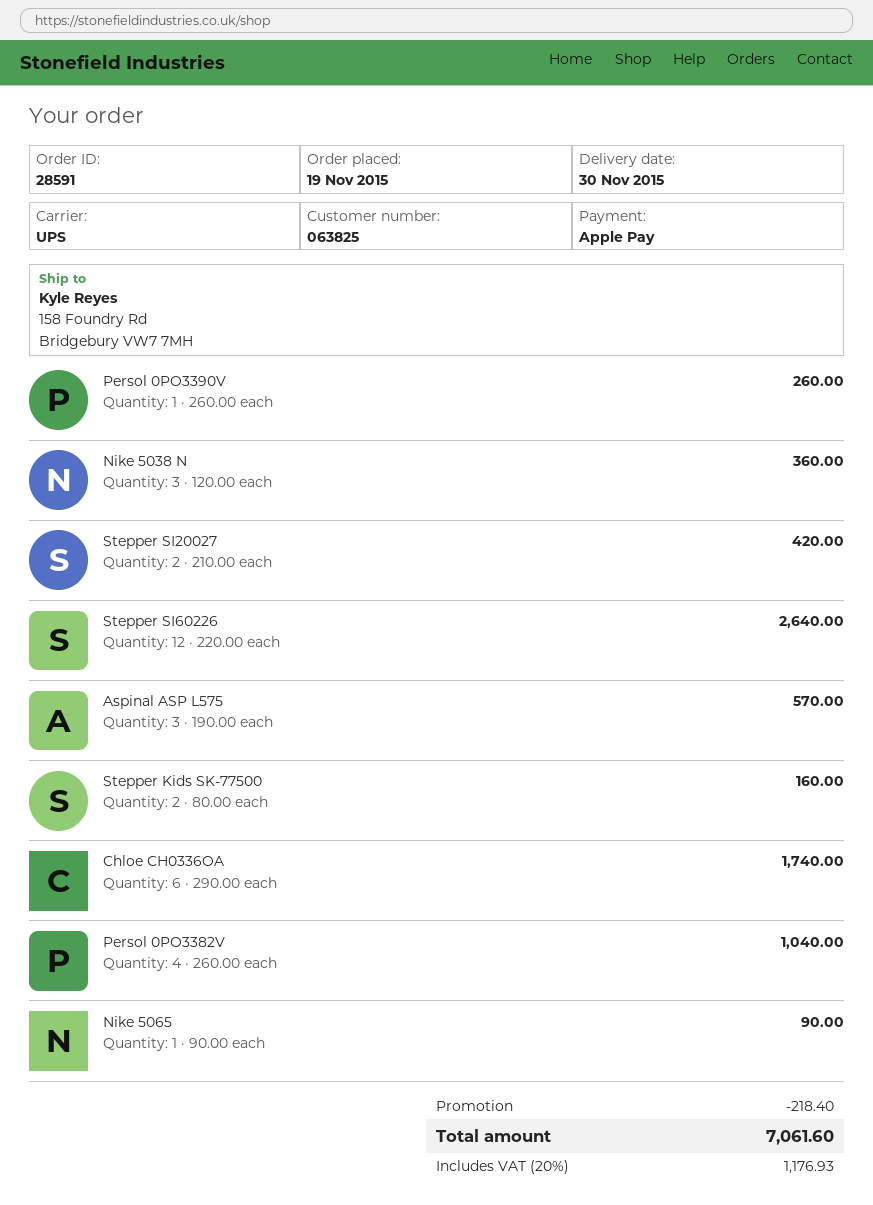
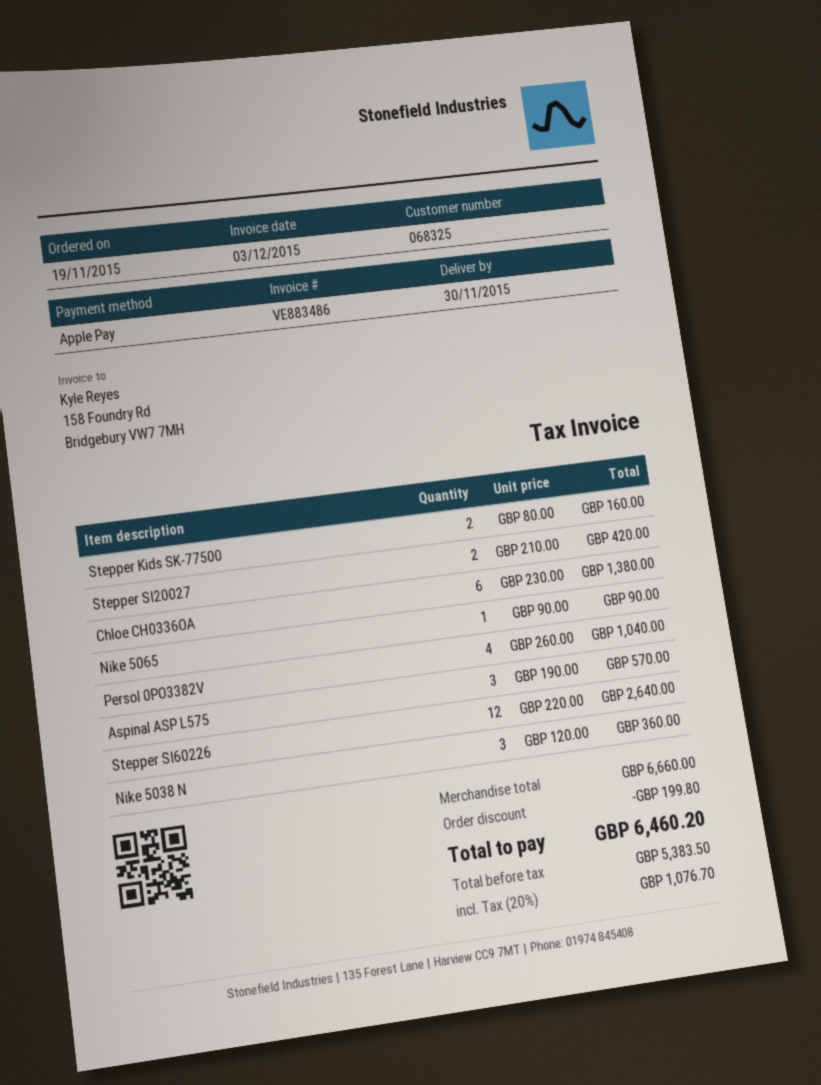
customer number: 063825 -> 068325
Persol 0PO3390V: 1 x 260.00 = 260.00 -> none
Chloe CH0336OA: 6 x 290.00 = 1740.00 -> 6 x 230.00 = 1380.00
discount: 218.40 -> 199.80
tax: 20% = 1176.93 -> 20% = 1076.70
total: 7061.60 -> 6460.20

